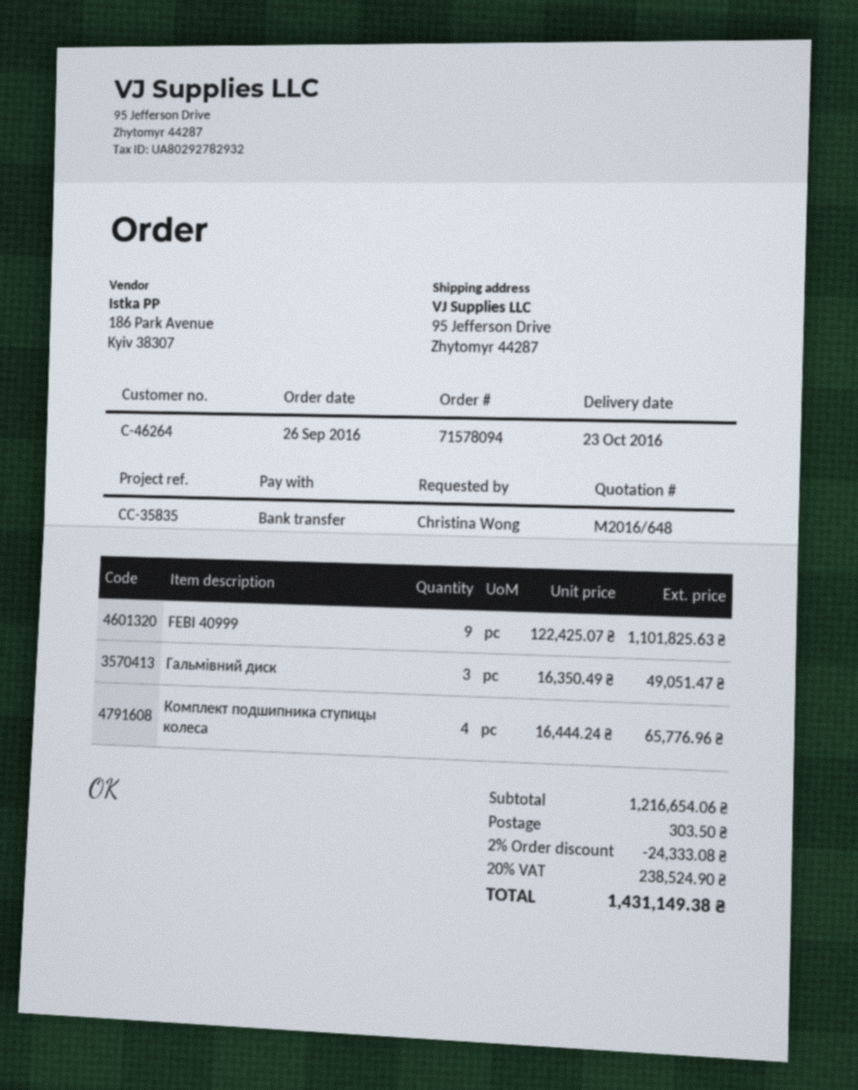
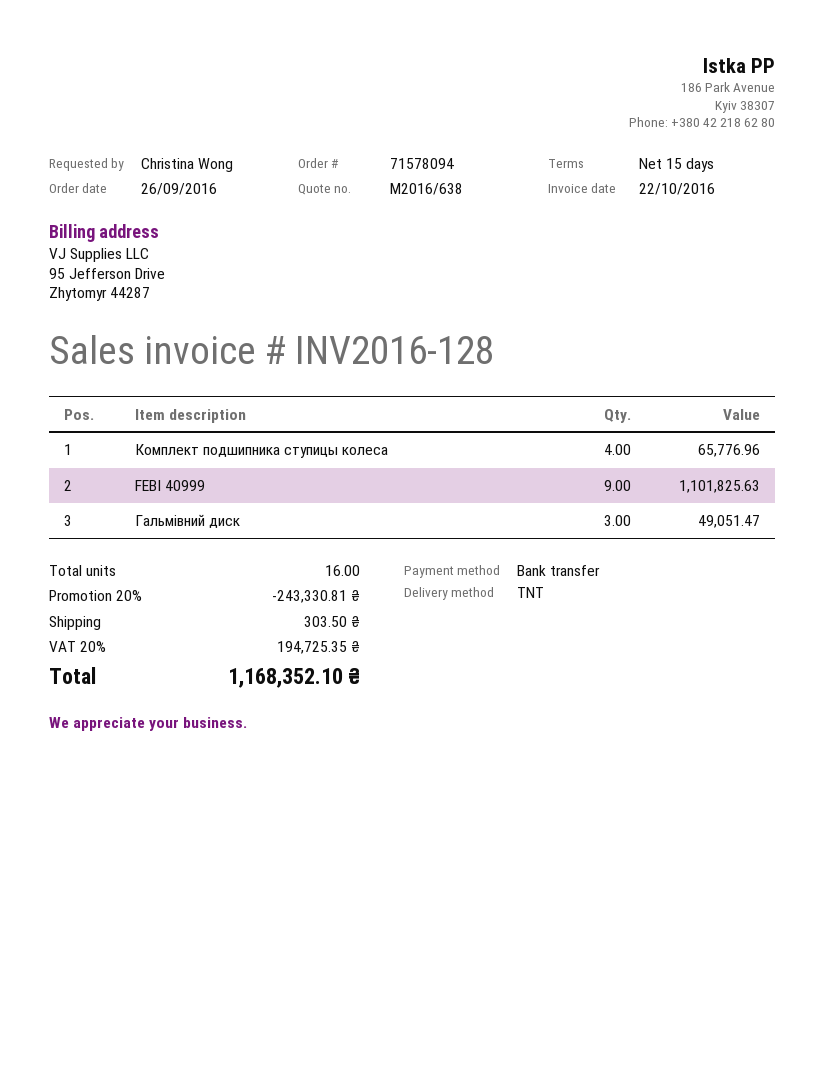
quote number: M2016/648 -> M2016/638
discount: 2% = 24333.08 -> 20% = 243330.81
tax: 20% = 238524.90 -> 20% = 194725.35
total: 1431149.38 -> 1168352.10

